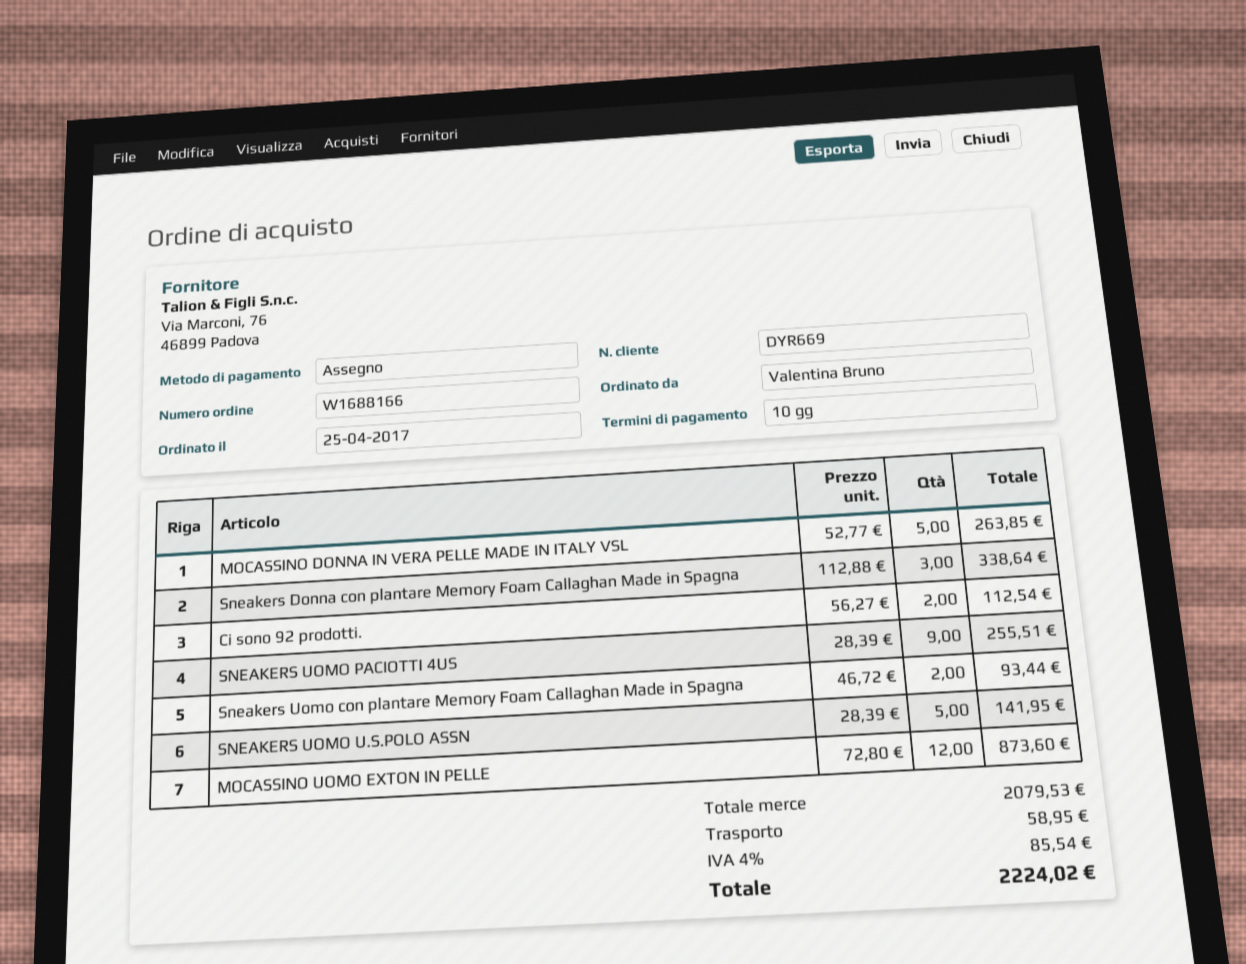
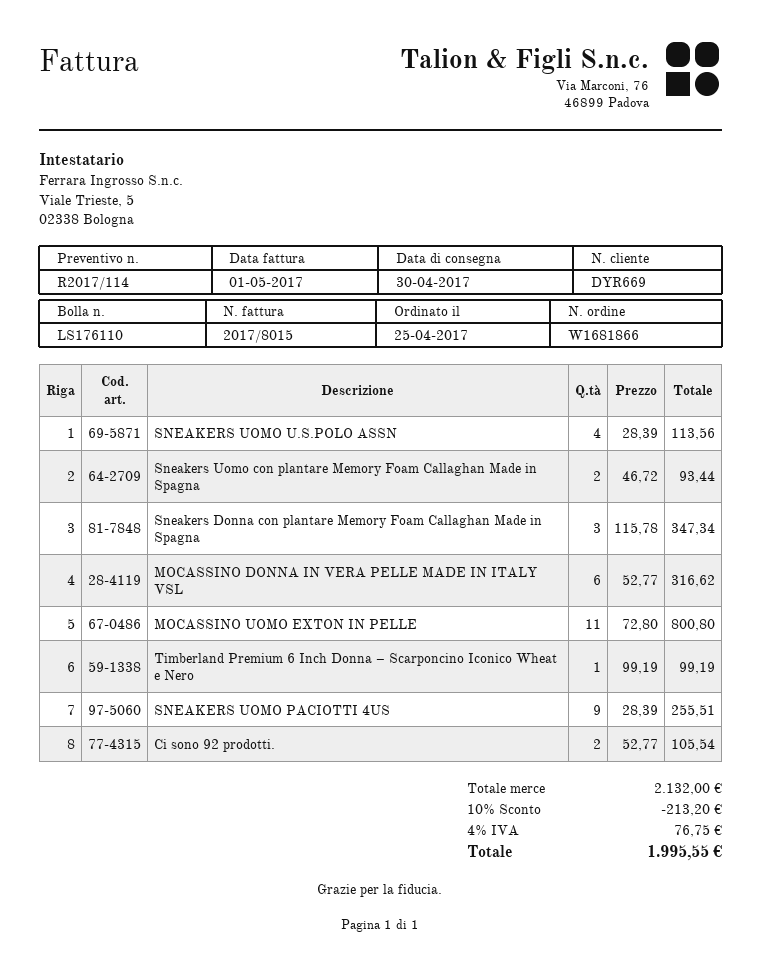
order number: W1688166 -> W1681866
MOCASSINO DONNA IN VERA PELLE MADE IN ITALY VSL: 5 x 52.77 = 263.85 -> 6 x 52.77 = 316.62
Sneakers Donna con plantare Memory Foam Callaghan Made in Spagna: 3 x 112.88 = 338.64 -> 3 x 115.78 = 347.34
Ci sono 92 prodotti.: 2 x 56.27 = 112.54 -> 2 x 52.77 = 105.54
SNEAKERS UOMO U.S.POLO ASSN: 5 x 28.39 = 141.95 -> 4 x 28.39 = 113.56
MOCASSINO UOMO EXTON IN PELLE: 12 x 72.80 = 873.60 -> 11 x 72.80 = 800.80
Timberland Premium 6 Inch Donna – Scarponcino Iconico Wheat e Nero: none -> 1 x 99.19 = 99.19
subtotal: 2079.53 -> 2132.00
discount: none -> 10% = 213.20
shipping: 58.95 -> none
tax: 4% = 85.54 -> 4% = 76.75
total: 2224.02 -> 1995.55

